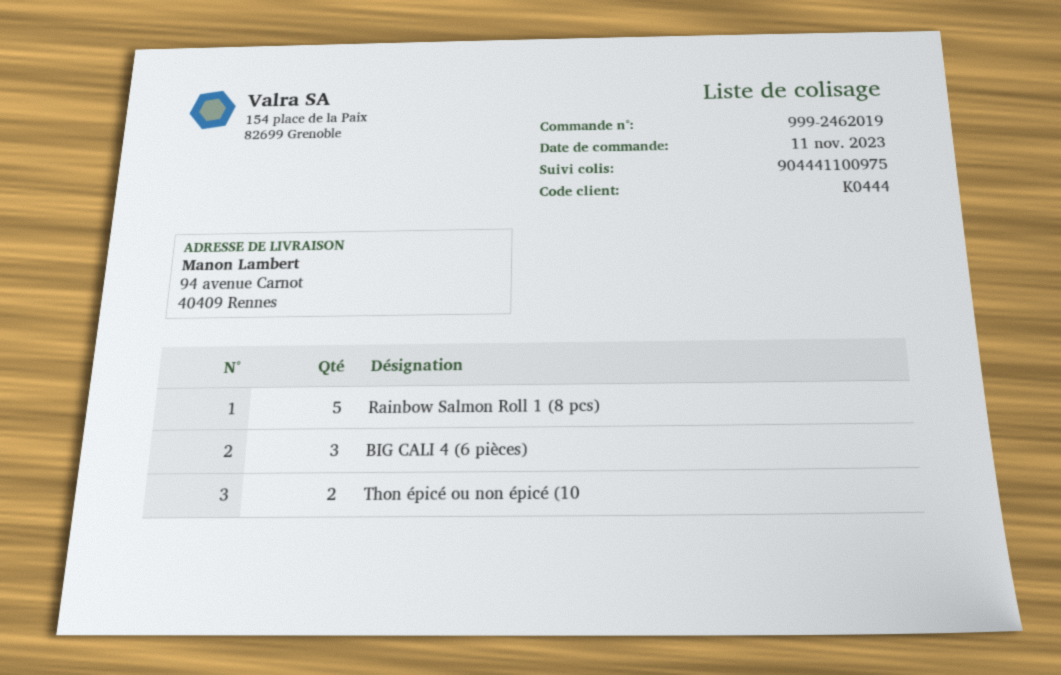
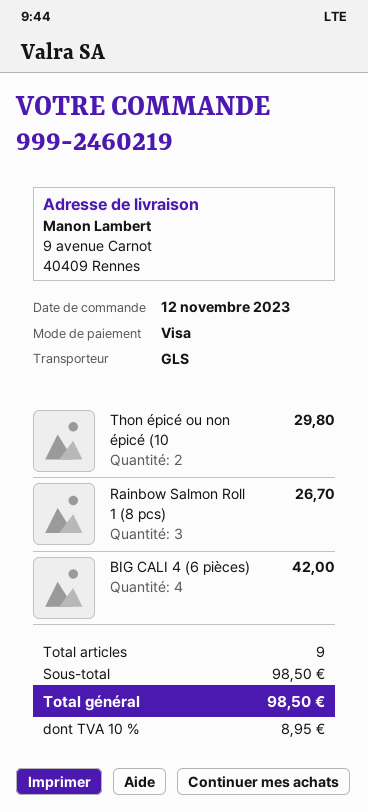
order number: 999-2462019 -> 999-2460219
order date: 2023-11-11 -> 2023-11-12
ship to: 94 avenue Carnot, 40409 Rennes -> 9 avenue Carnot, 40409 Rennes
Rainbow Salmon Roll 1 (8 pcs): 5 -> 3
BIG CALI 4 (6 pièces): 3 -> 4

